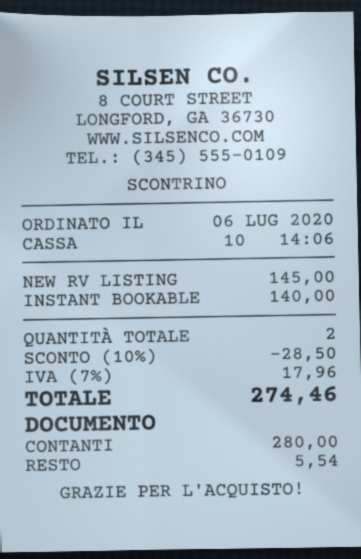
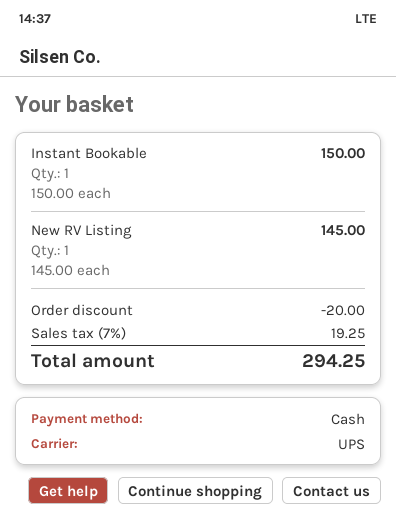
INSTANT BOOKABLE: 1 for 140.00 -> 1 for 150.00
discount: 28.50 -> 20.00
tax: 7% = 17.96 -> 7% = 19.25
total: 274.46 -> 294.25

